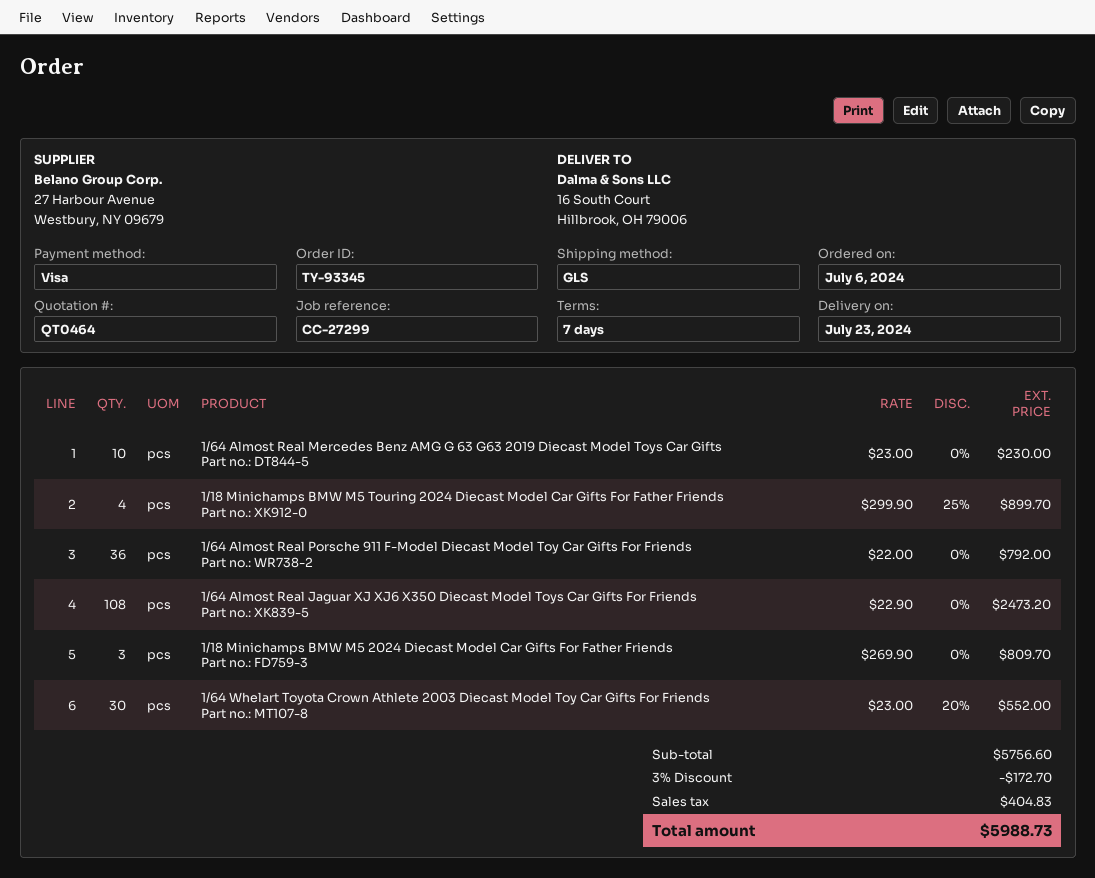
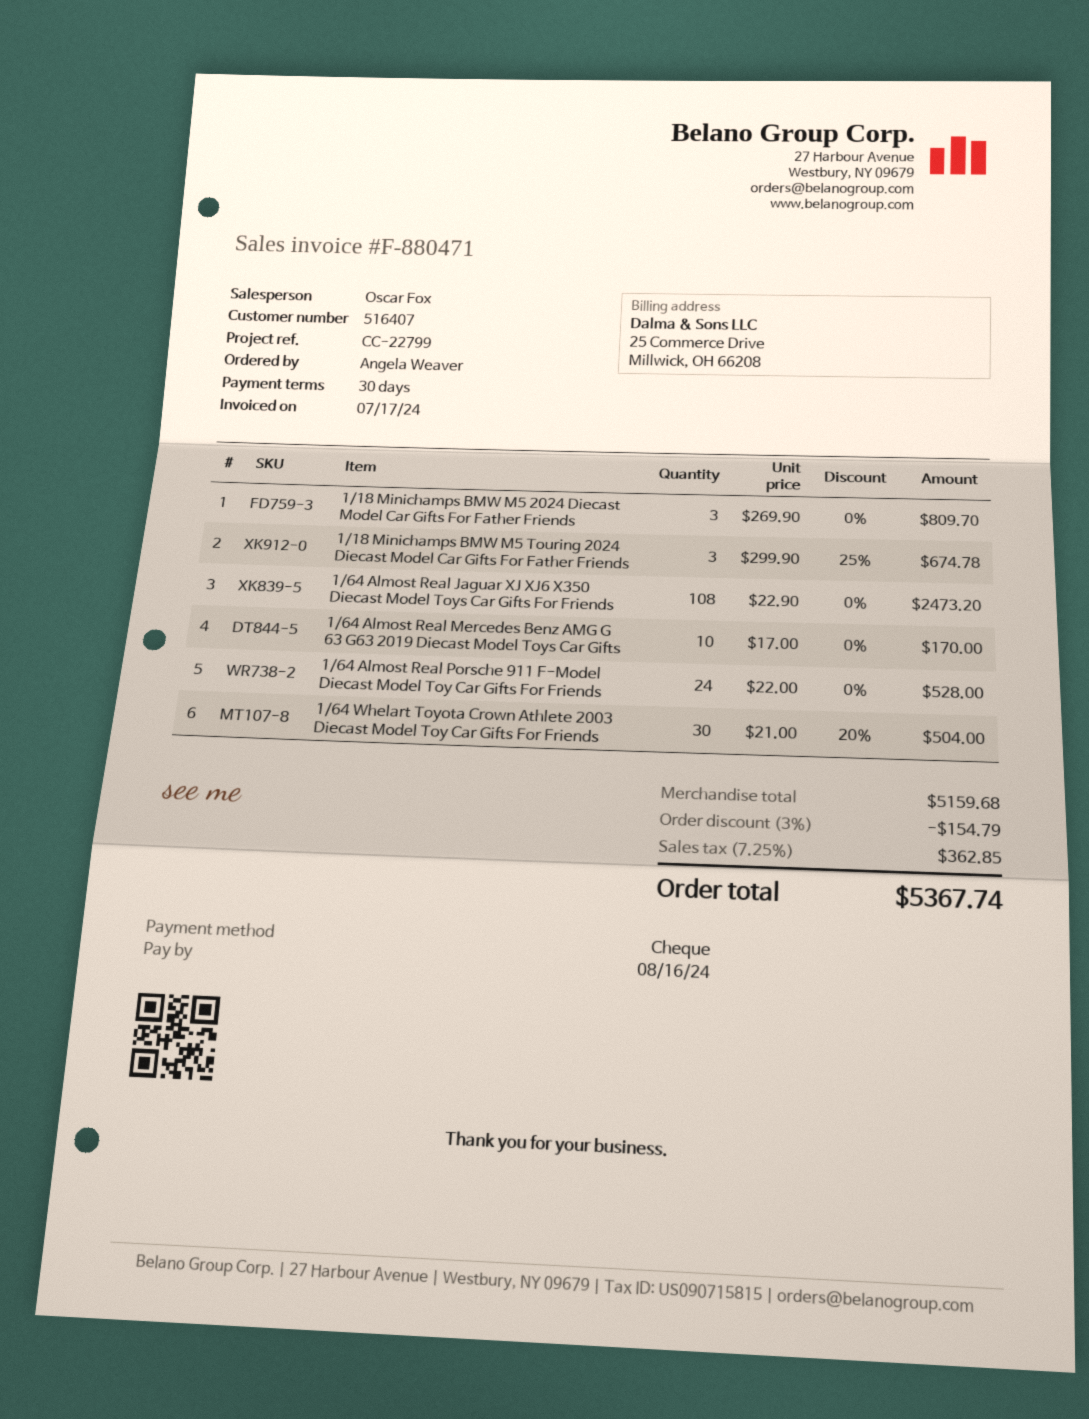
payment terms: 7 days -> 30 days
reference: CC-27299 -> CC-22799
payment method: Visa -> cheque
1/64 Almost Real Mercedes Benz AMG G 63 G63 2019 Diecast Model Toys Car Gifts: 10 x 23.00 = 230.00 -> 10 x 17.00 = 170.00
1/18 Minichamps BMW M5 Touring 2024 Diecast Model Car Gifts For Father Friends: 4 x 299.90 - 25% = 899.70 -> 3 x 299.90 - 25% = 674.78
1/64 Almost Real Porsche 911 F-Model Diecast Model Toy Car Gifts For Friends: 36 x 22.00 = 792.00 -> 24 x 22.00 = 528.00
1/64 Whelart Toyota Crown Athlete 2003 Diecast Model Toy Car Gifts For Friends: 30 x 23.00 - 20% = 552.00 -> 30 x 21.00 - 20% = 504.00
subtotal: 5756.60 -> 5159.68
discount: 3% = 172.70 -> 3% = 154.79
tax: 404.83 -> 362.85
total: 5988.73 -> 5367.74

